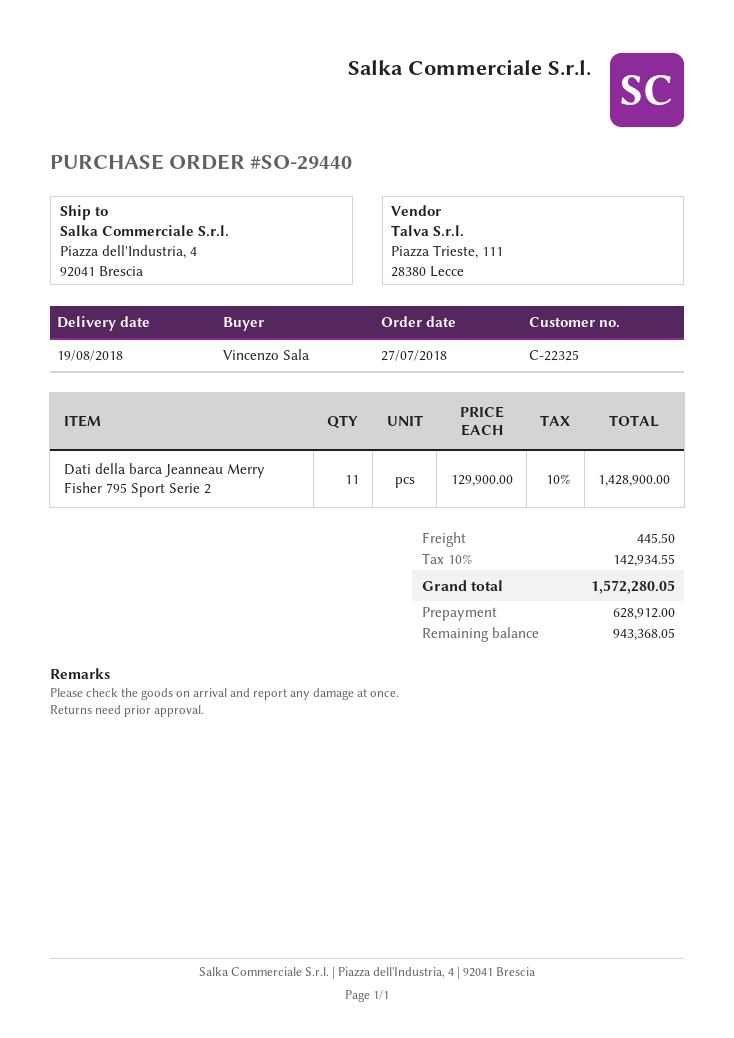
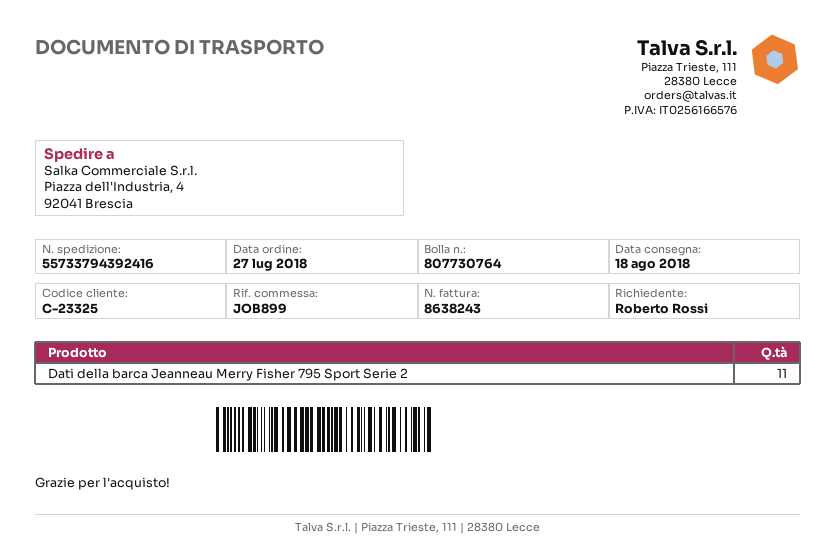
delivery date: 2018-08-19 -> 2018-08-18
customer number: C-22325 -> C-23325
ordered by: Vincenzo Sala -> Roberto Rossi

